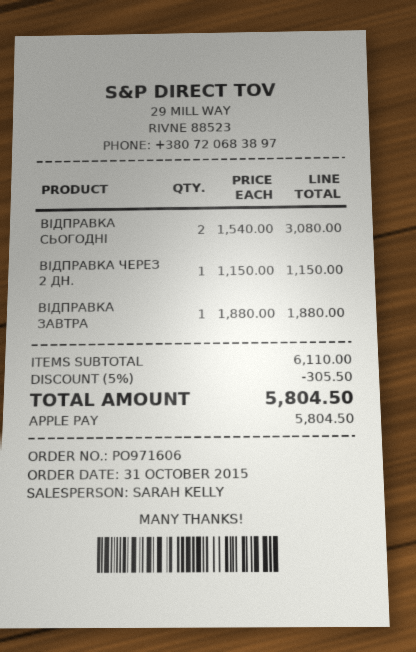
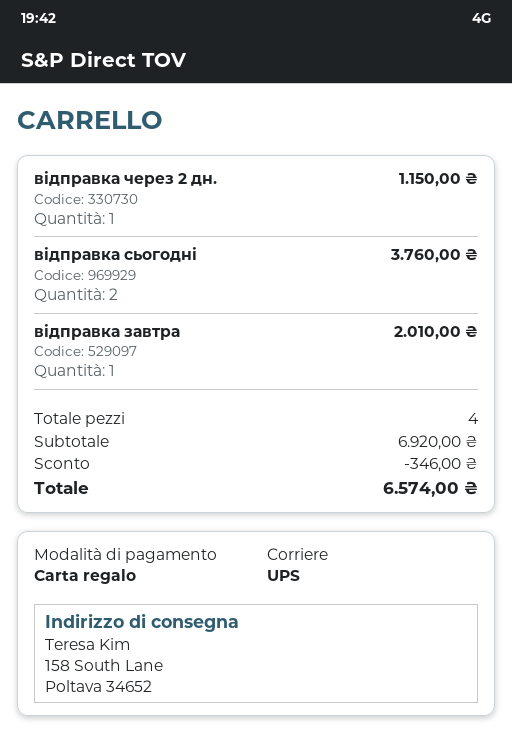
payment method: Apple Pay -> gift card
ВІДПРАВКА СЬОГОДНІ: 2 for 3080.00 -> 2 for 3760.00
ВІДПРАВКА ЗАВТРА: 1 for 1880.00 -> 1 for 2010.00
subtotal: 6110.00 -> 6920.00
discount: 305.50 -> 346.00
total: 5804.50 -> 6574.00

